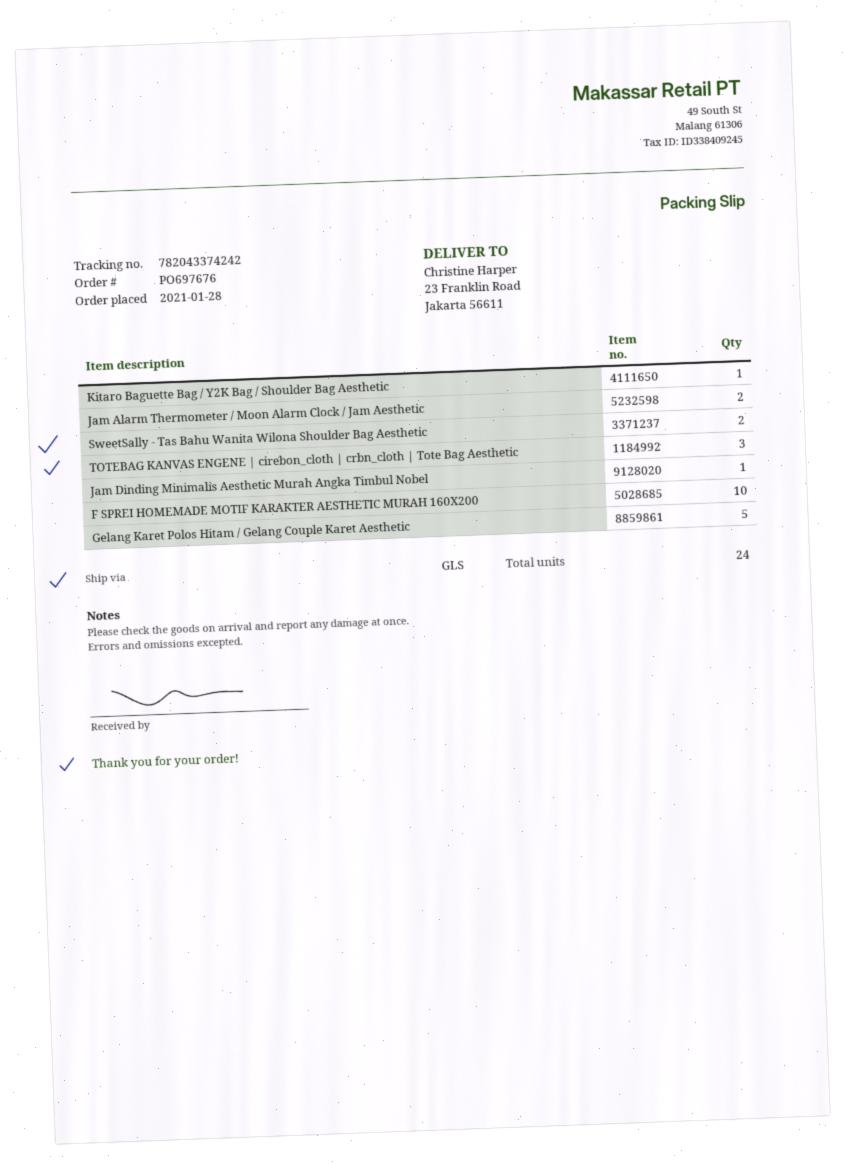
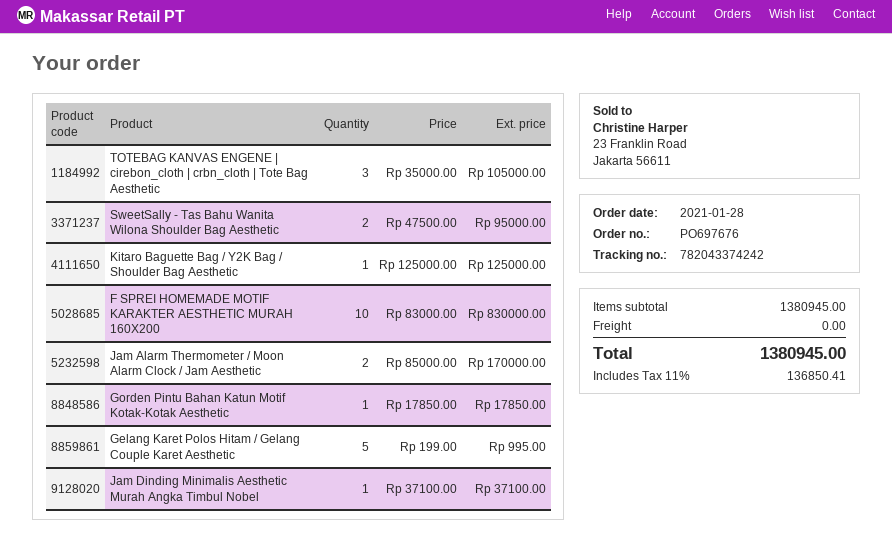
Gorden Pintu Bahan Katun Motif Kotak-Kotak Aesthetic: none -> 1

